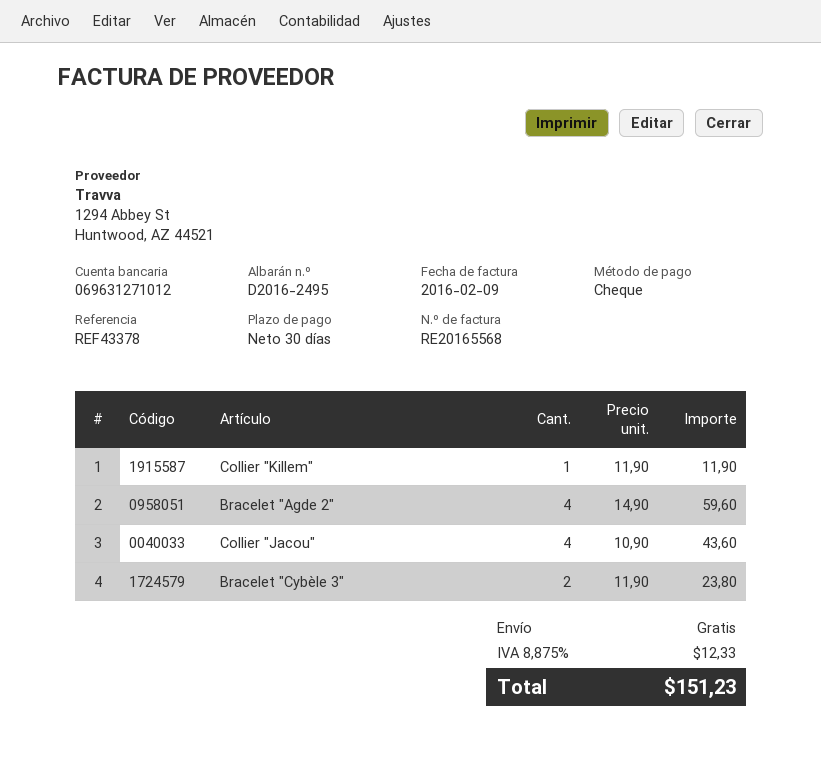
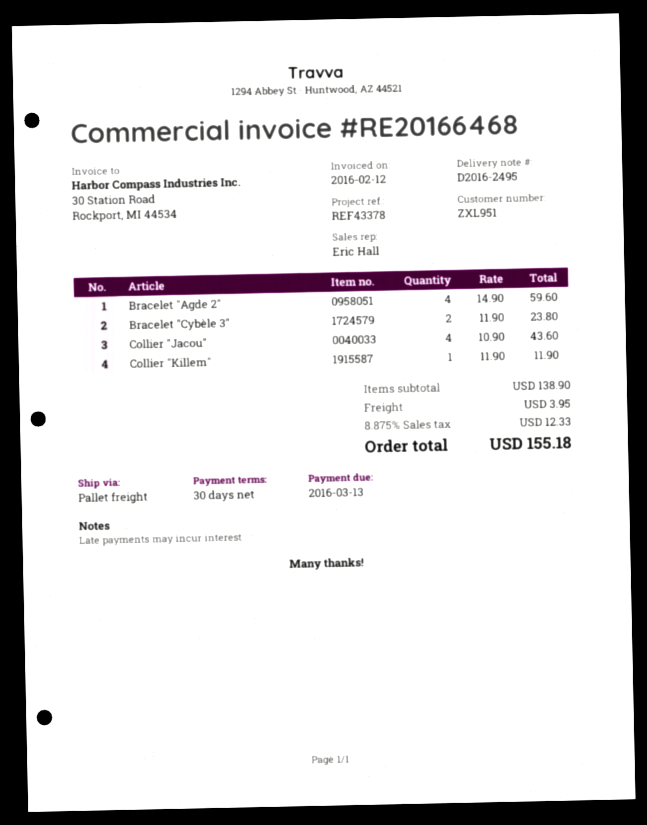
invoice number: RE20165568 -> RE20166468
invoice date: 2016-02-09 -> 2016-02-12
shipping: 0.00 -> 3.95
total: 151.23 -> 155.18

